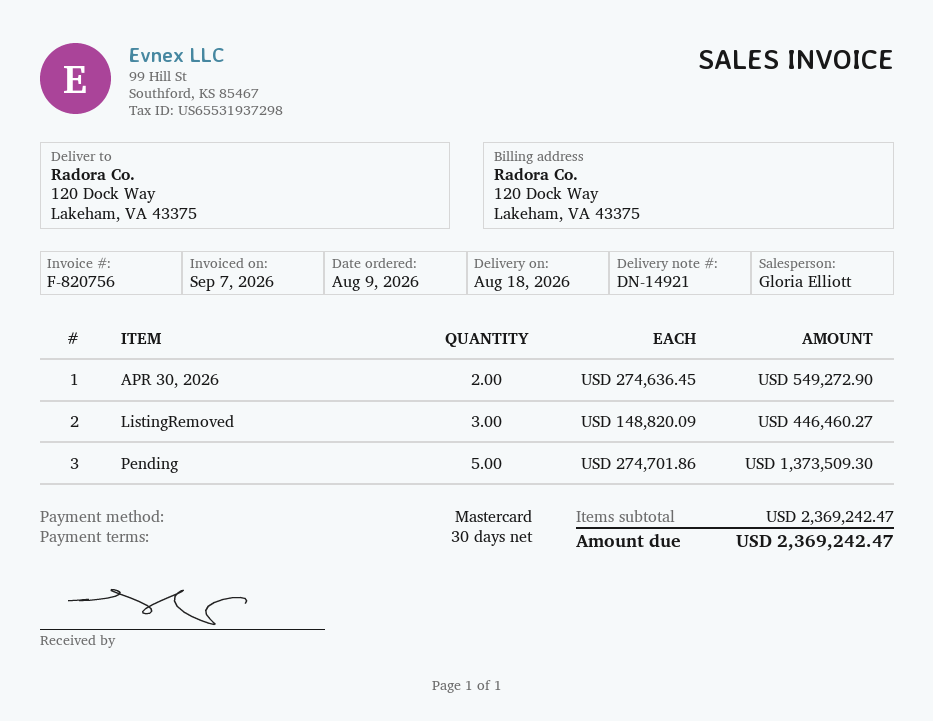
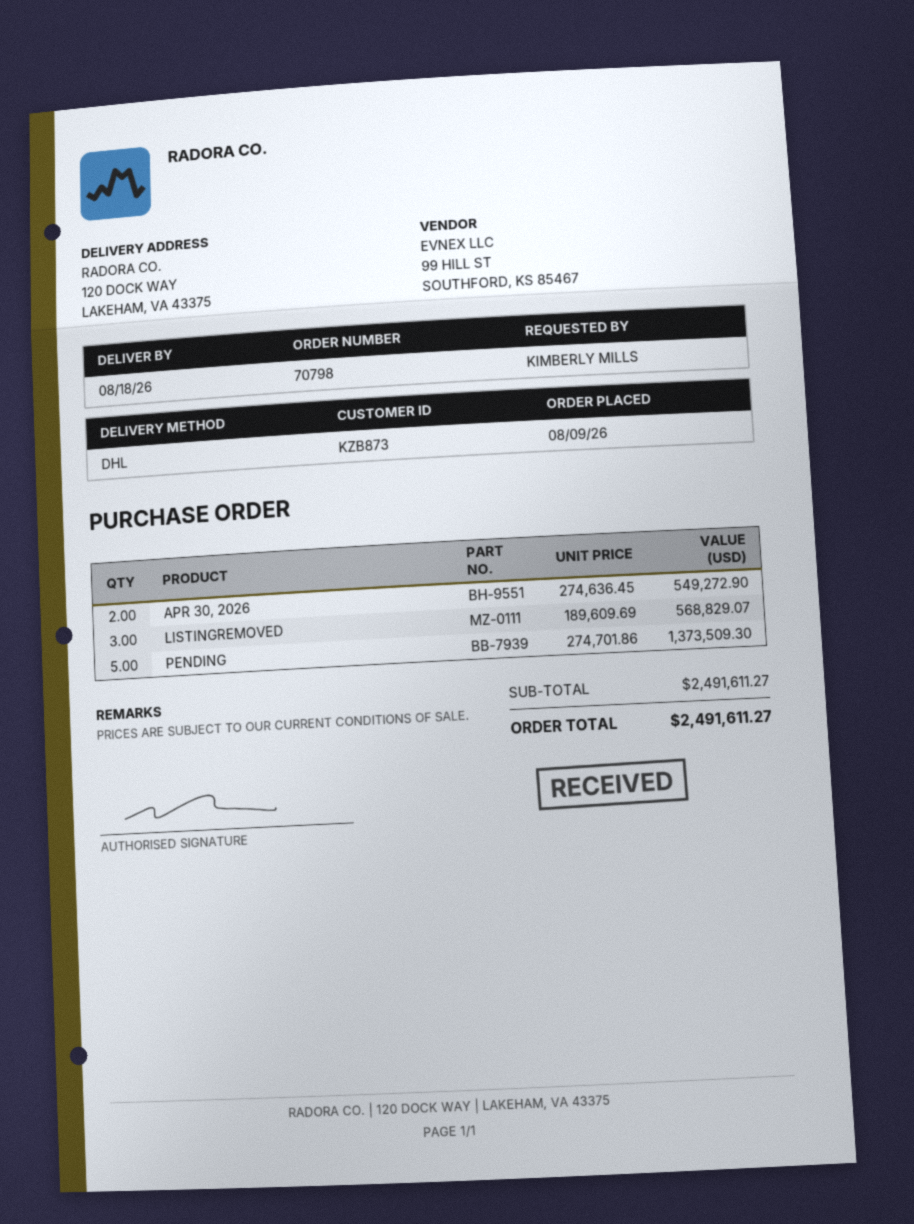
ListingRemoved: 3 x 148820.09 = 446460.27 -> 3 x 189609.69 = 568829.07
subtotal: 2369242.47 -> 2491611.27
total: 2369242.47 -> 2491611.27

